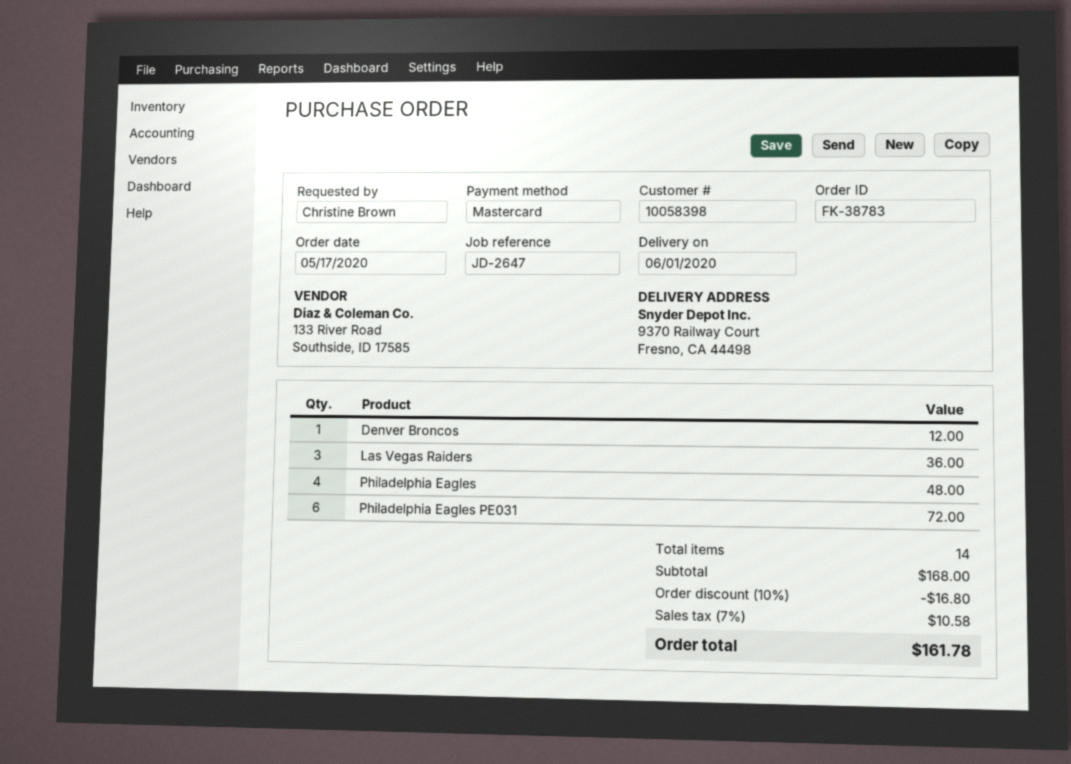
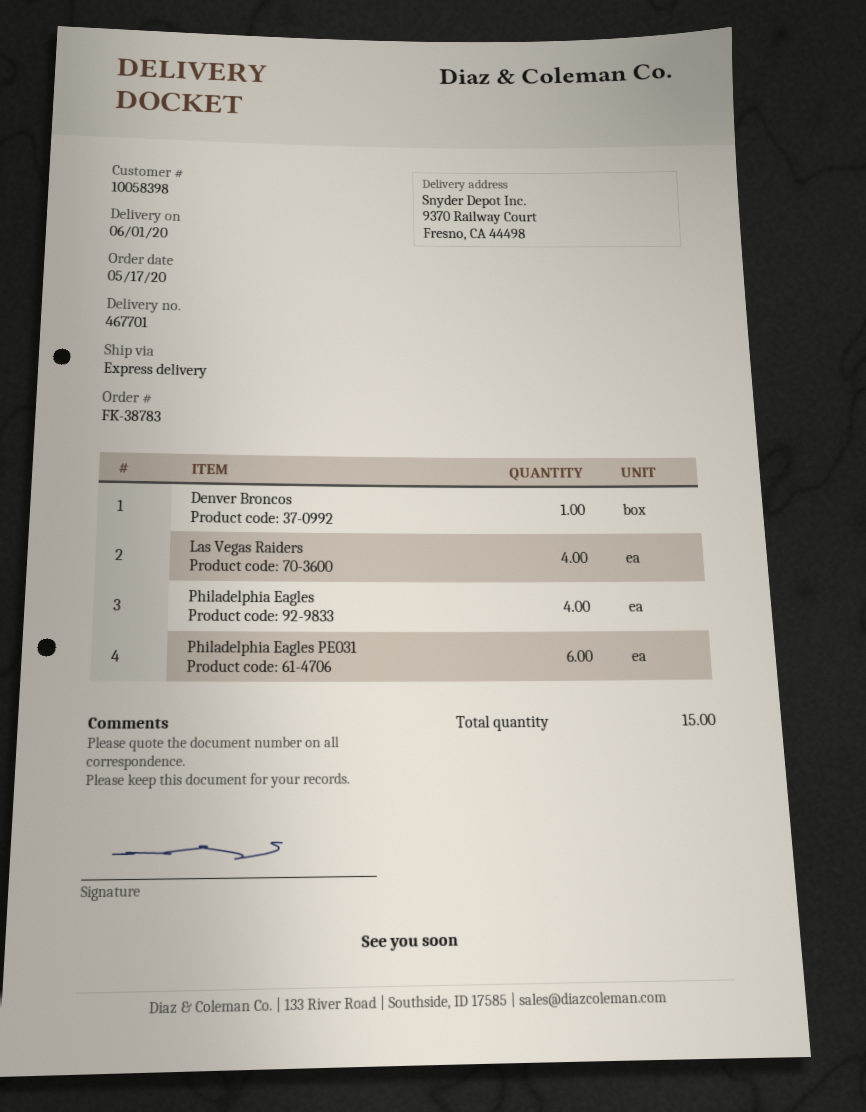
Las Vegas Raiders: 3 -> 4
total quantity: 14 -> 15

